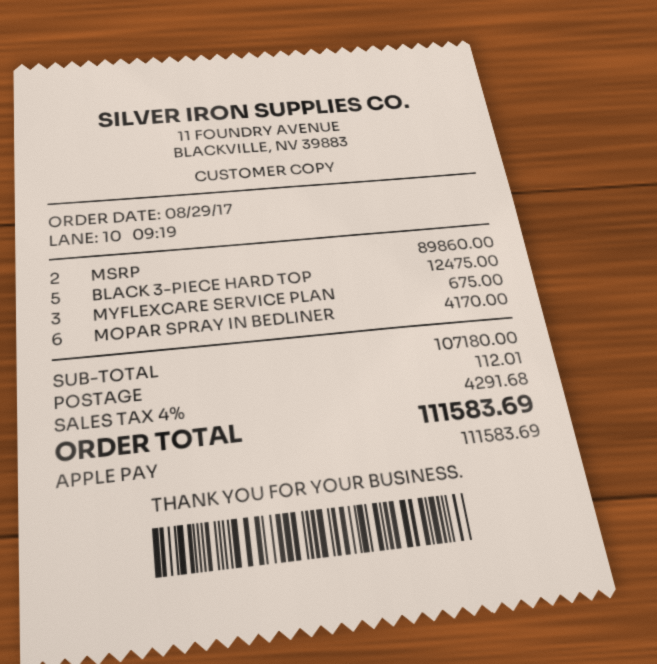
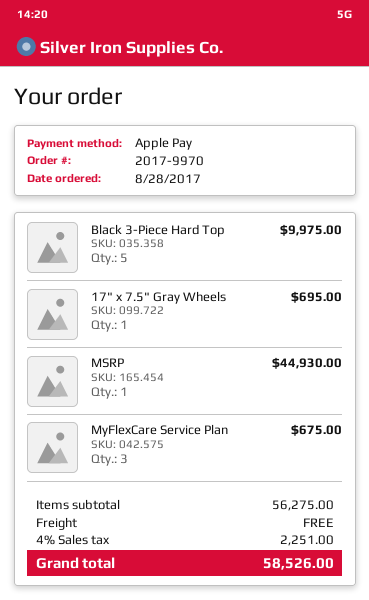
order date: 2017-08-29 -> 2017-08-28
MSRP: 2 for 89860.00 -> 1 for 44930.00
BLACK 3-PIECE HARD TOP: 5 for 12475.00 -> 5 for 9975.00
MOPAR SPRAY IN BEDLINER: 6 for 4170.00 -> none
17" x 7.5" Gray Wheels: none -> 1 for 695.00
subtotal: 107180.00 -> 56275.00
shipping: 112.01 -> 0.00
tax: 4% = 4291.68 -> 4% = 2251.00
total: 111583.69 -> 58526.00

